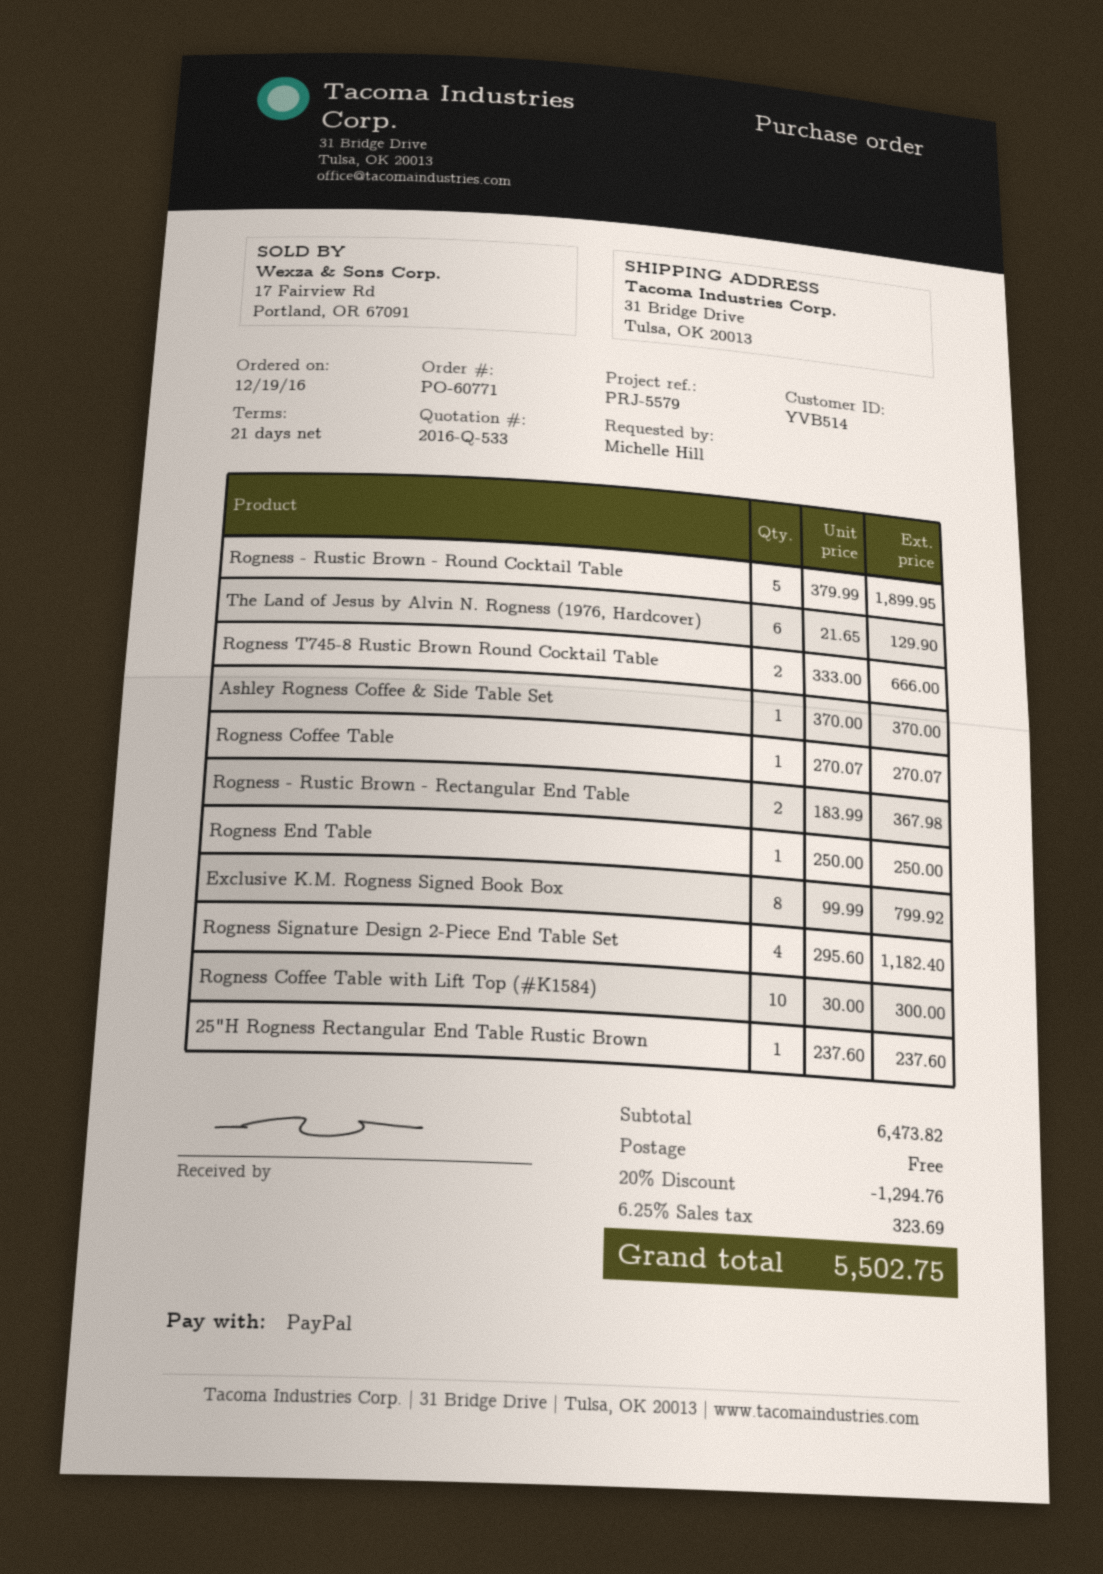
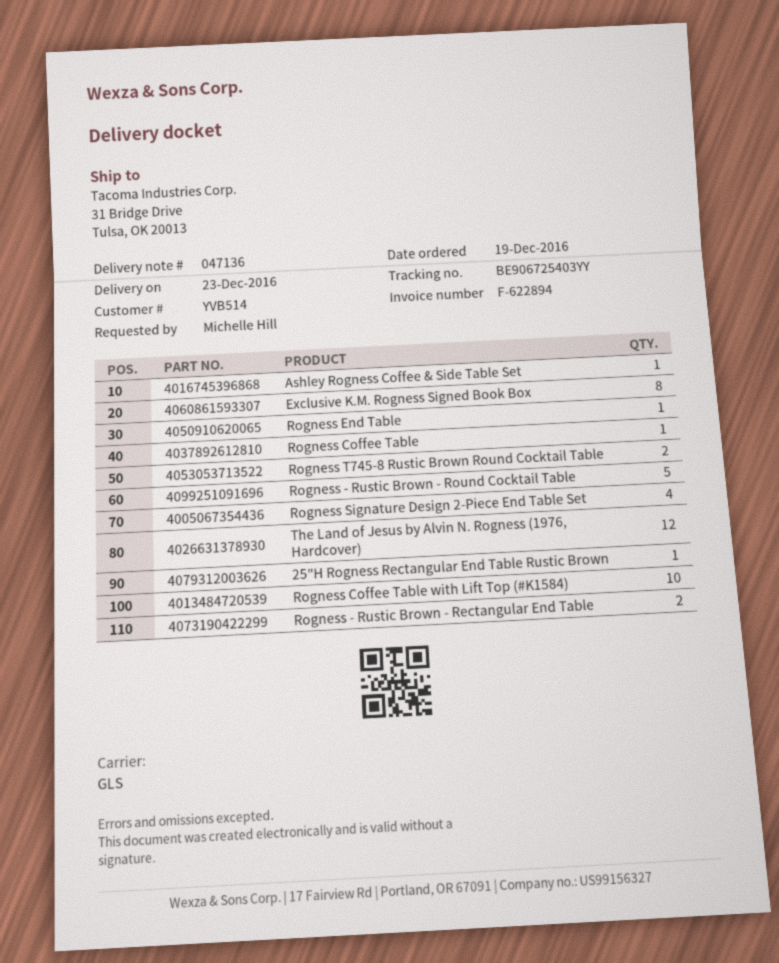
The Land of Jesus by Alvin N. Rogness (1976, Hardcover): 6 -> 12

